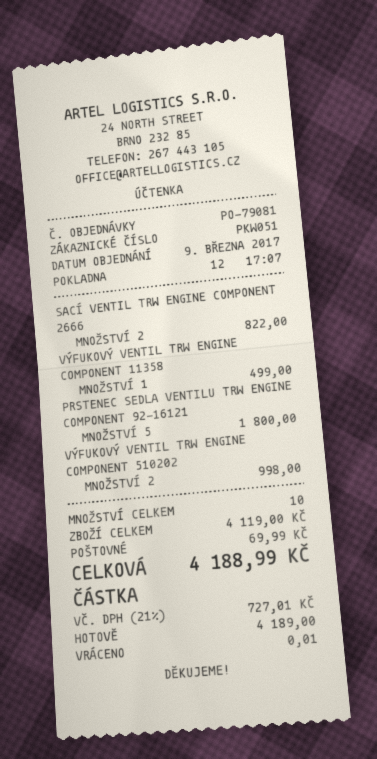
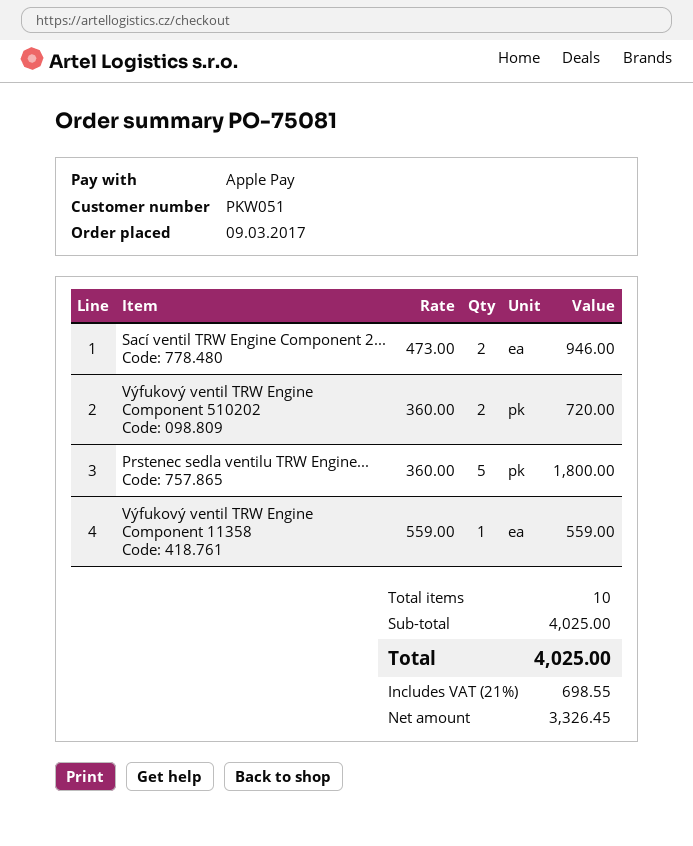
order number: PO-79081 -> PO-75081
payment method: cash -> Apple Pay
SACÍ VENTIL TRW ENGINE COMPONENT 2666: 2 for 822.00 -> 2 for 946.00
VÝFUKOVÝ VENTIL TRW ENGINE COMPONENT 11358: 1 for 499.00 -> 1 for 559.00
VÝFUKOVÝ VENTIL TRW ENGINE COMPONENT 510202: 2 for 998.00 -> 2 for 720.00
subtotal: 4119.00 -> 4025.00
shipping: 69.99 -> none
tax: 21% = 727.01 -> 21% = 698.55
total: 4188.99 -> 4025.00

